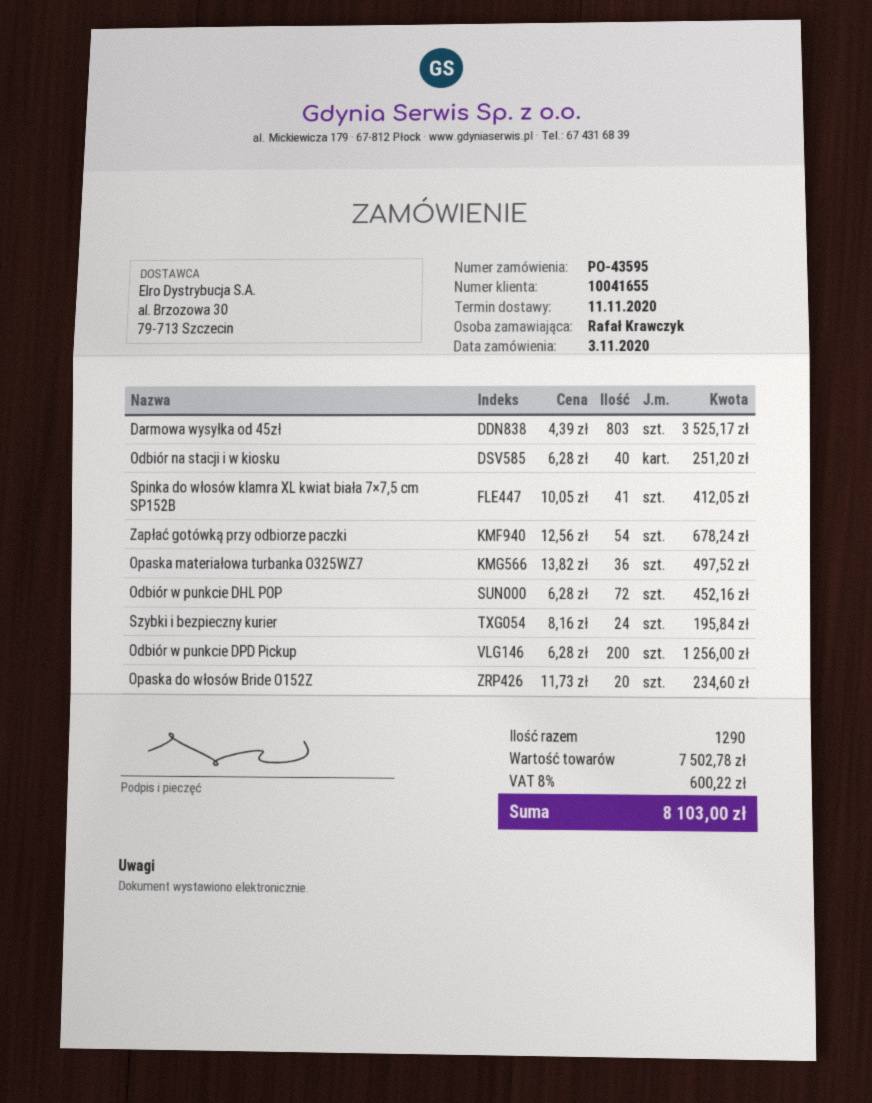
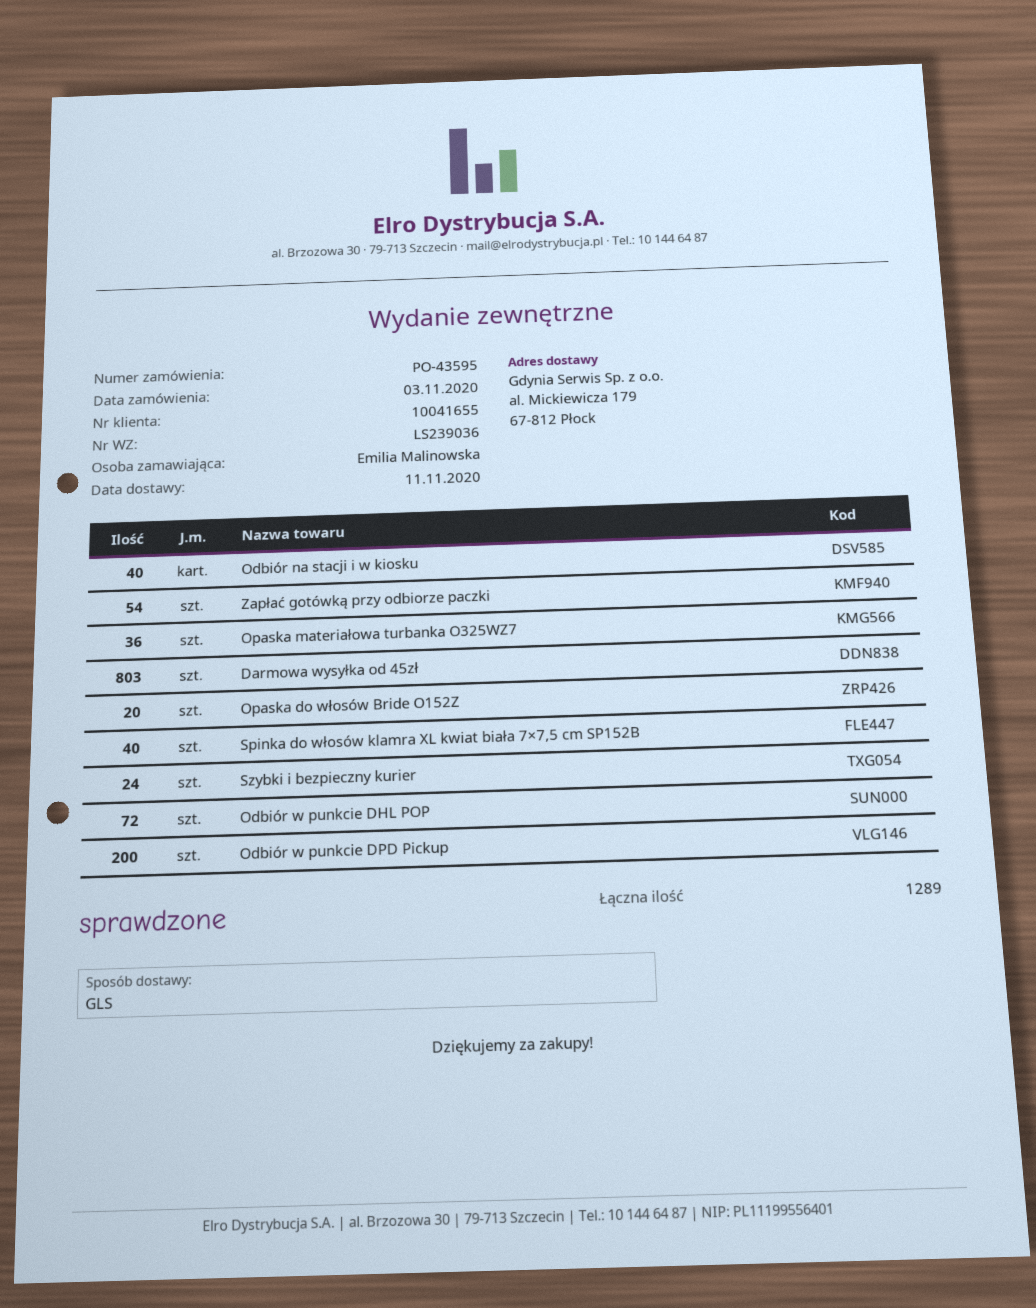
ordered by: Rafał Krawczyk -> Emilia Malinowska
Spinka do włosów klamra XL kwiat biała 7×7,5 cm SP152B: 41 -> 40
total quantity: 1290 -> 1289

